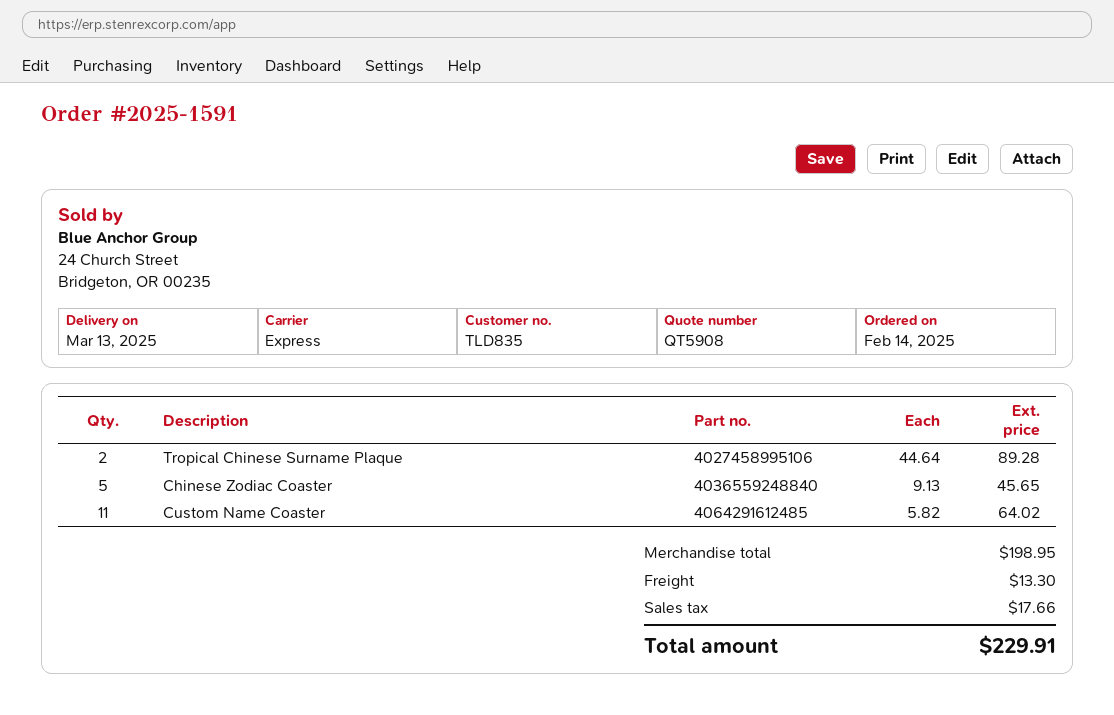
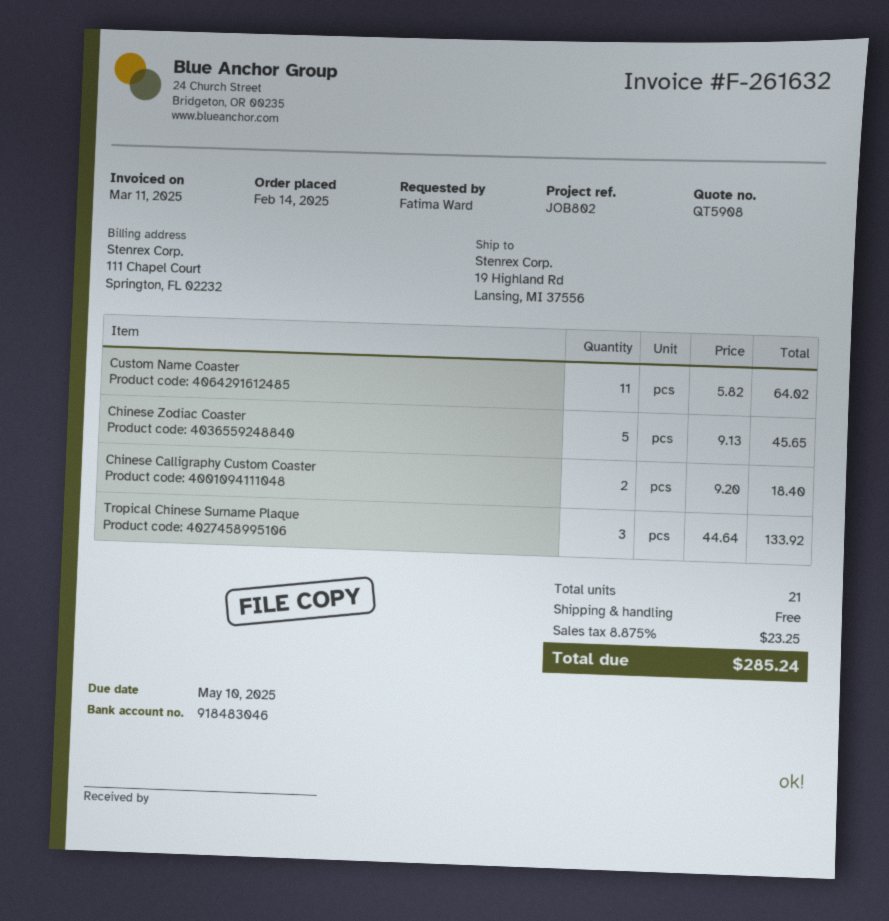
Tropical Chinese Surname Plaque: 2 x 44.64 = 89.28 -> 3 x 44.64 = 133.92
Chinese Calligraphy Custom Coaster: none -> 2 x 9.20 = 18.40
shipping: 13.30 -> 0.00
tax: 17.66 -> 23.25
total: 229.91 -> 285.24

